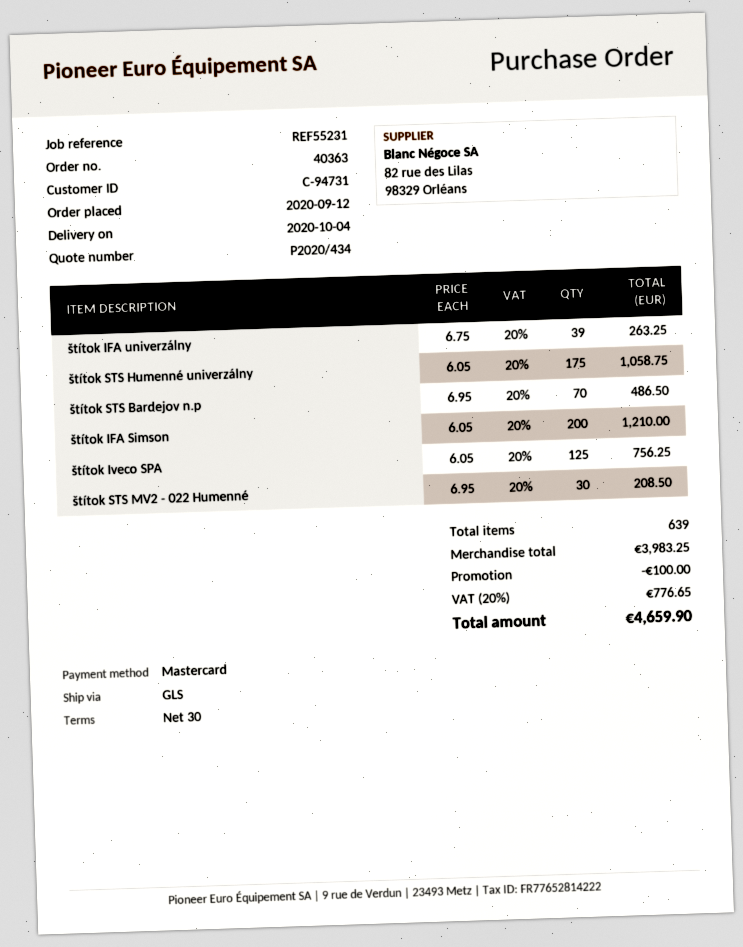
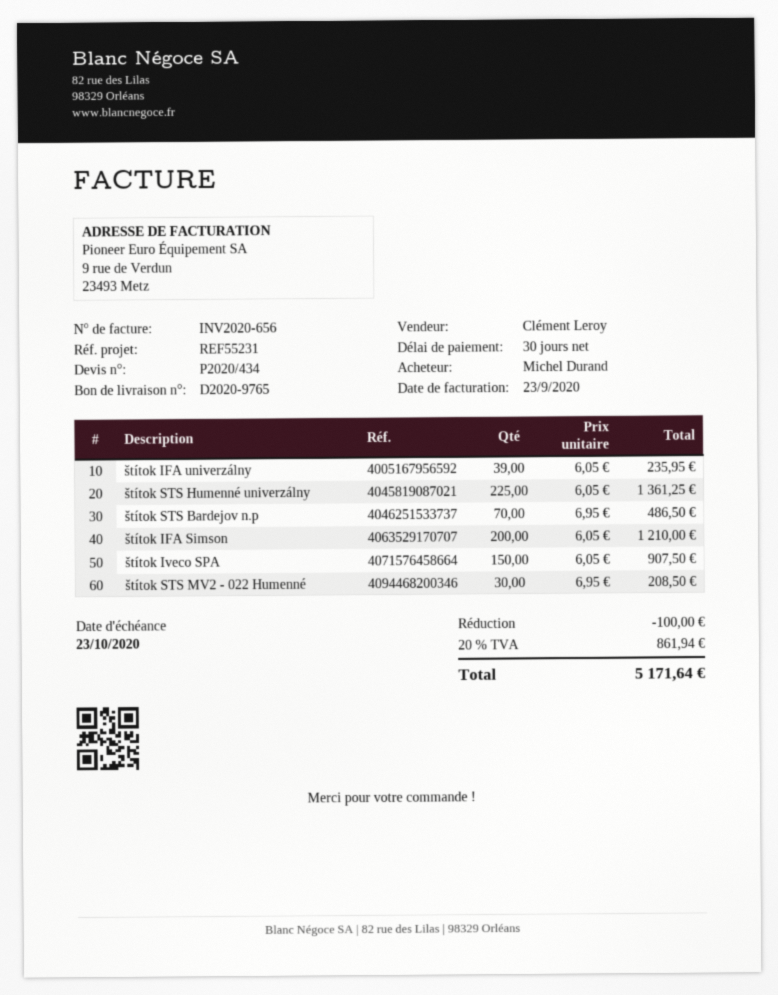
štítok IFA univerzálny: 39 x 6.75 = 263.25 -> 39 x 6.05 = 235.95
štítok STS Humenné univerzálny: 175 x 6.05 = 1058.75 -> 225 x 6.05 = 1361.25
štítok Iveco SPA: 125 x 6.05 = 756.25 -> 150 x 6.05 = 907.50
tax: 20% = 776.65 -> 20% = 861.94
total: 4659.90 -> 5171.64

